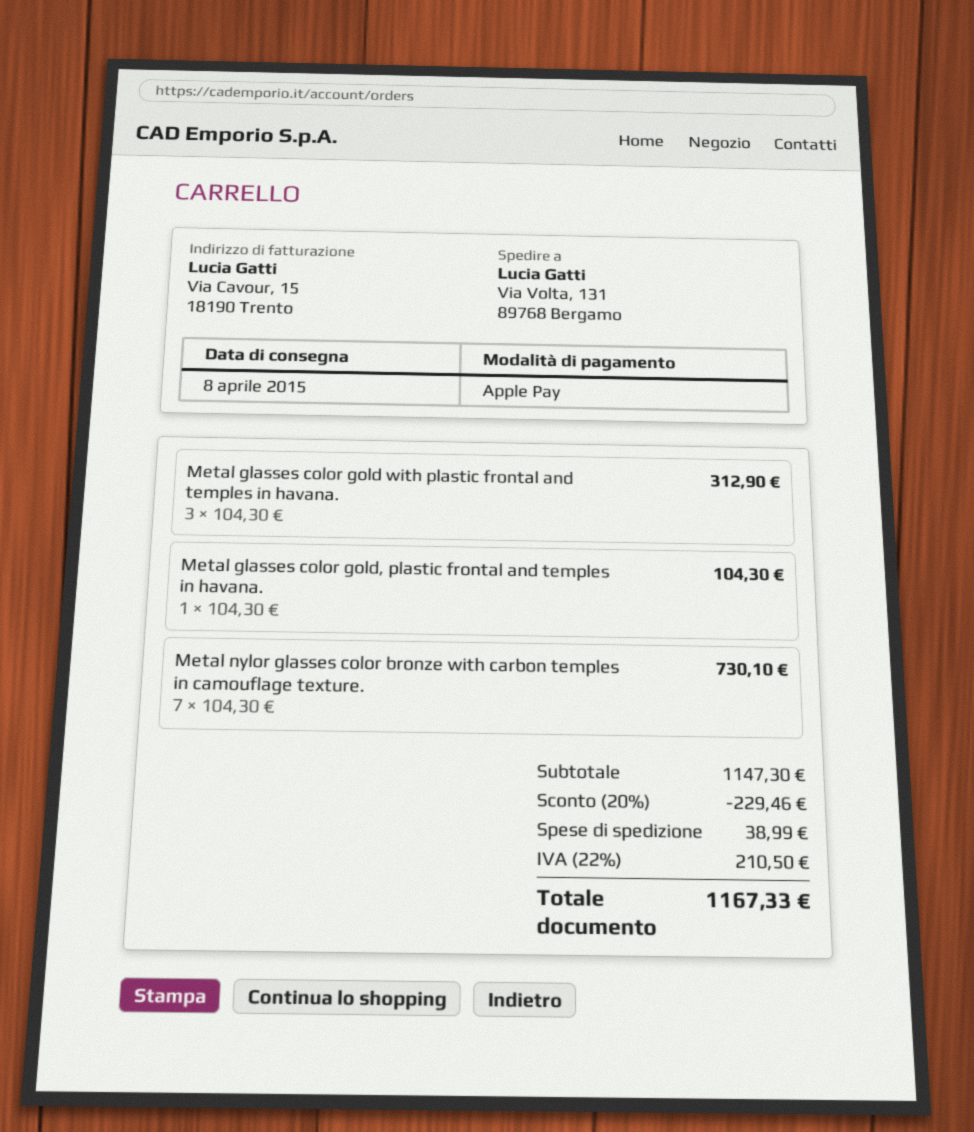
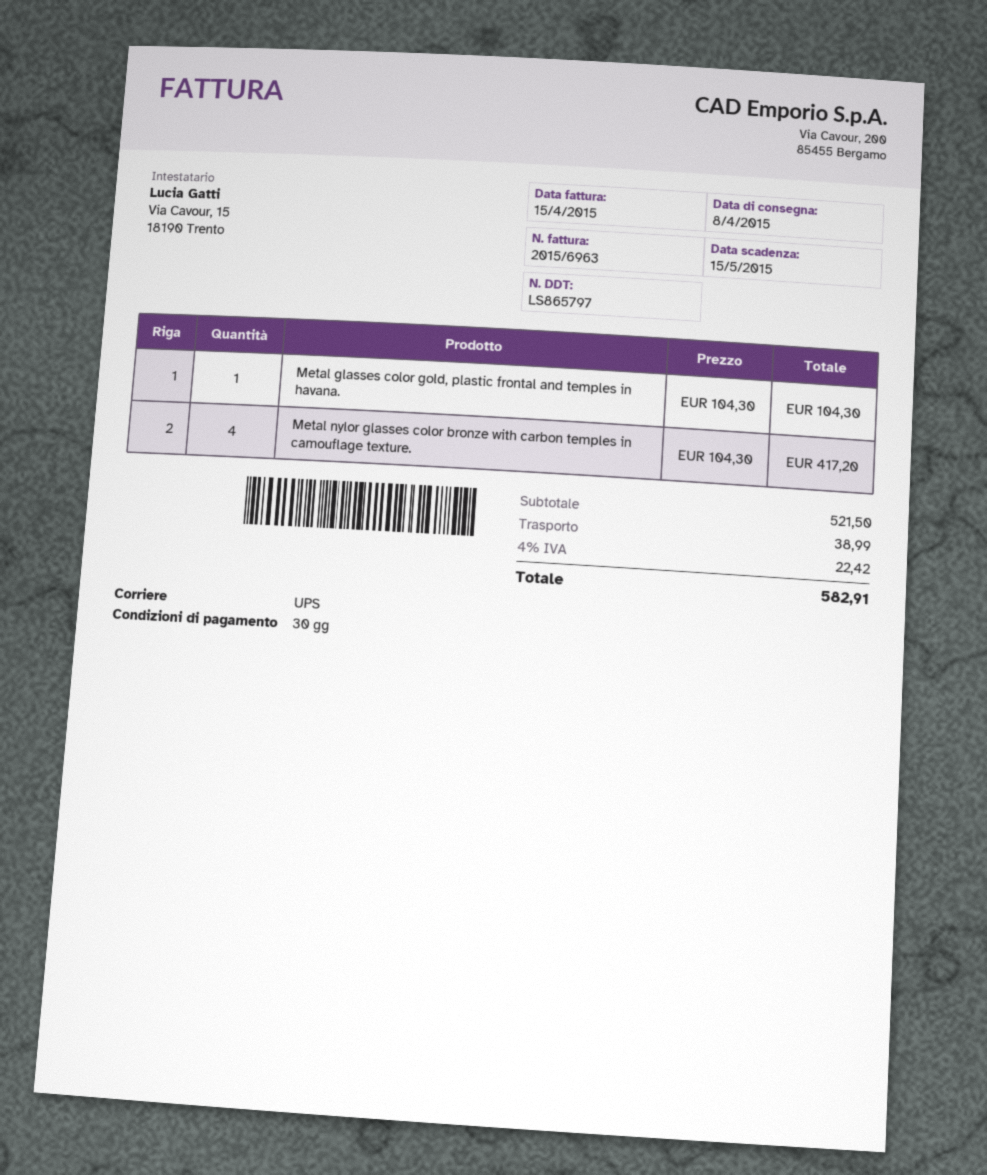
Metal glasses color gold with plastic frontal and temples in havana.: 3 x 104.30 = 312.90 -> none
Metal nylor glasses color bronze with carbon temples in camouflage texture.: 7 x 104.30 = 730.10 -> 4 x 104.30 = 417.20
subtotal: 1147.30 -> 521.50
discount: 20% = 229.46 -> none
tax: 22% = 210.50 -> 4% = 22.42
total: 1167.33 -> 582.91

